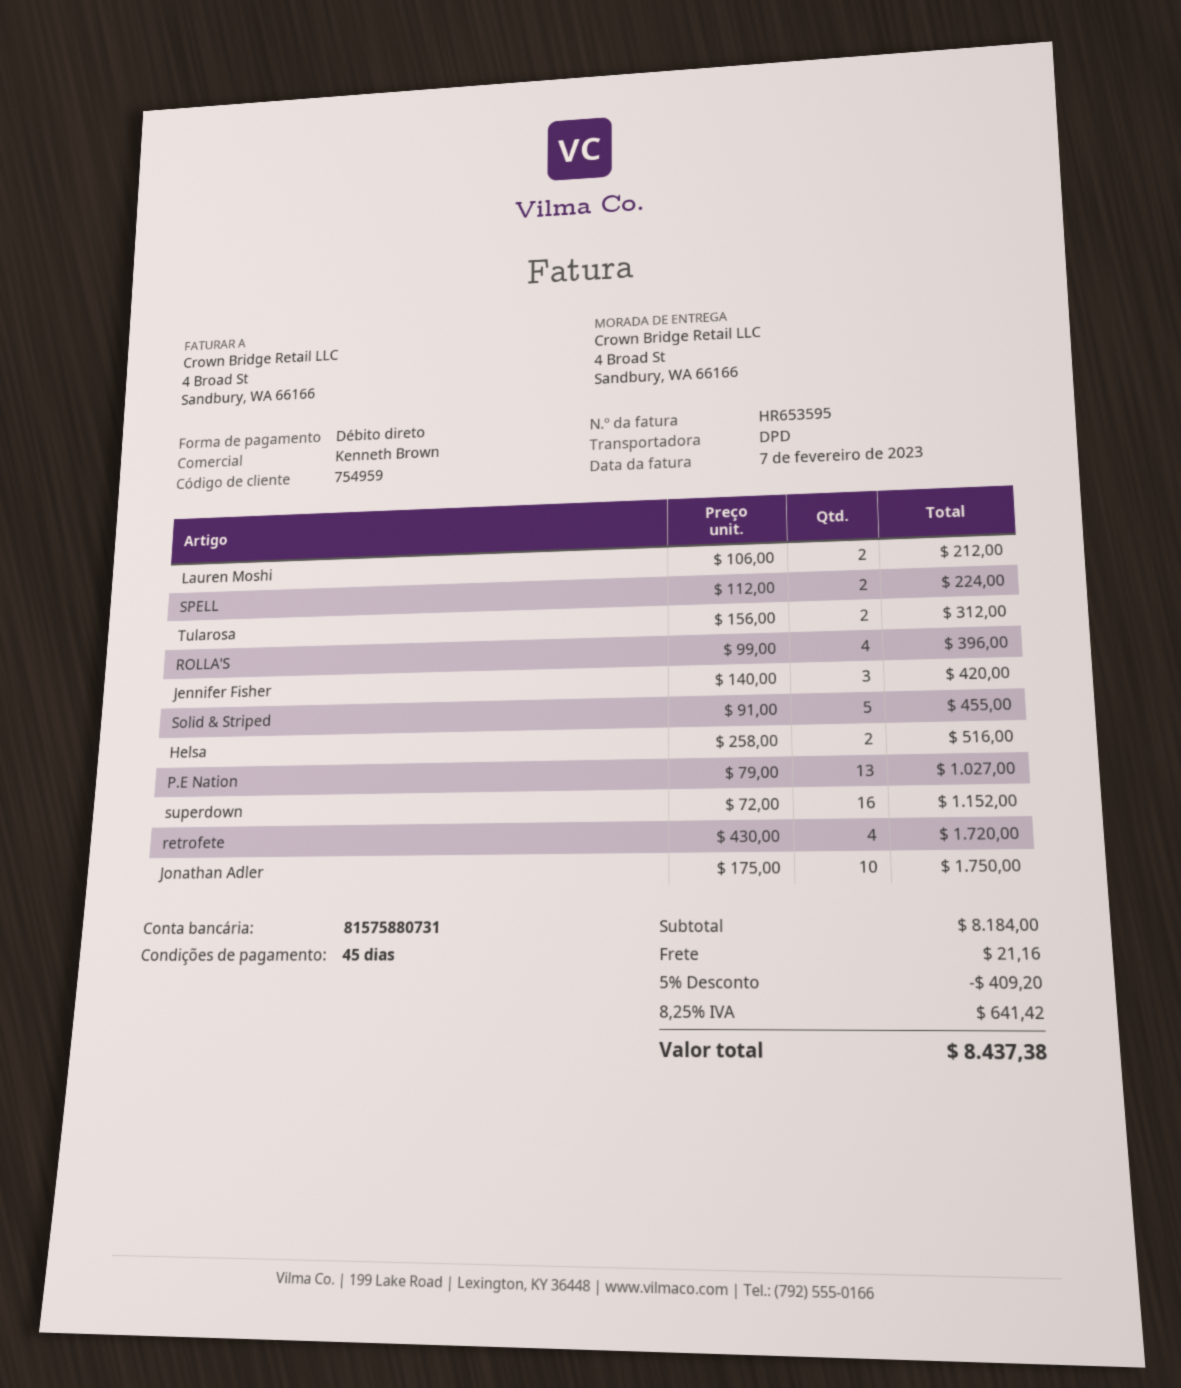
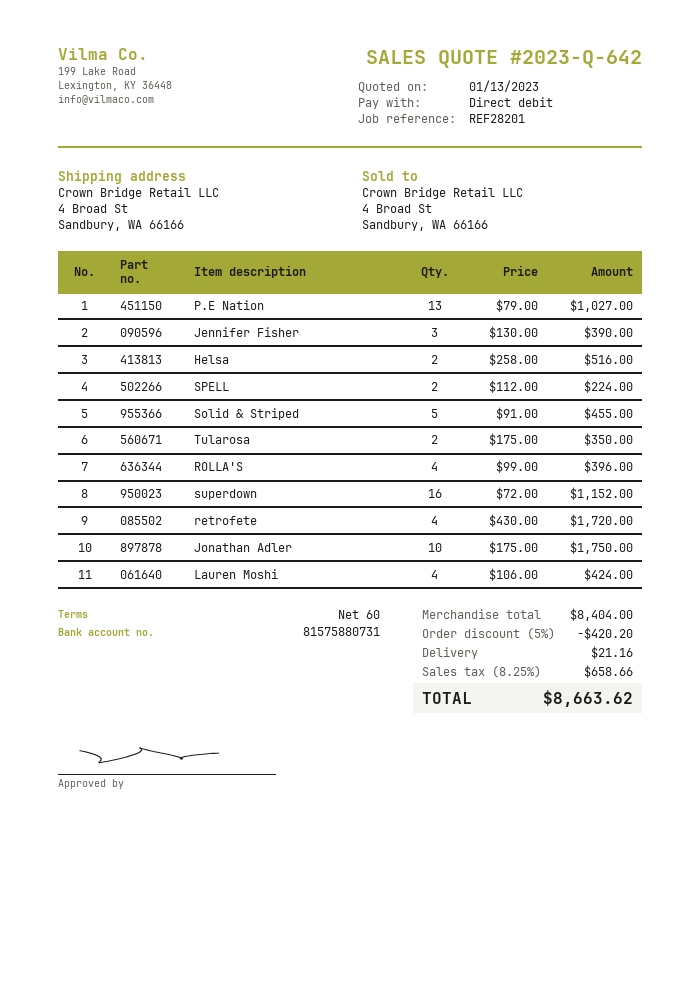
payment terms: 45 days -> 60 days
Lauren Moshi: 2 x 106.00 = 212.00 -> 4 x 106.00 = 424.00
Tularosa: 2 x 156.00 = 312.00 -> 2 x 175.00 = 350.00
Jennifer Fisher: 3 x 140.00 = 420.00 -> 3 x 130.00 = 390.00
subtotal: 8184.00 -> 8404.00
discount: 5% = 409.20 -> 5% = 420.20
tax: 8.25% = 641.42 -> 8.25% = 658.66
total: 8437.38 -> 8663.62

